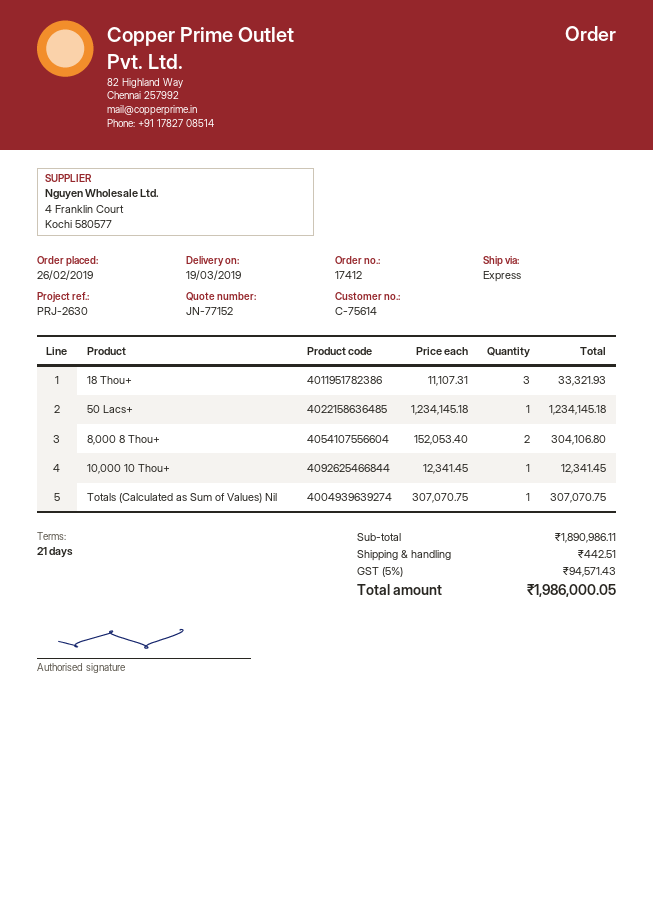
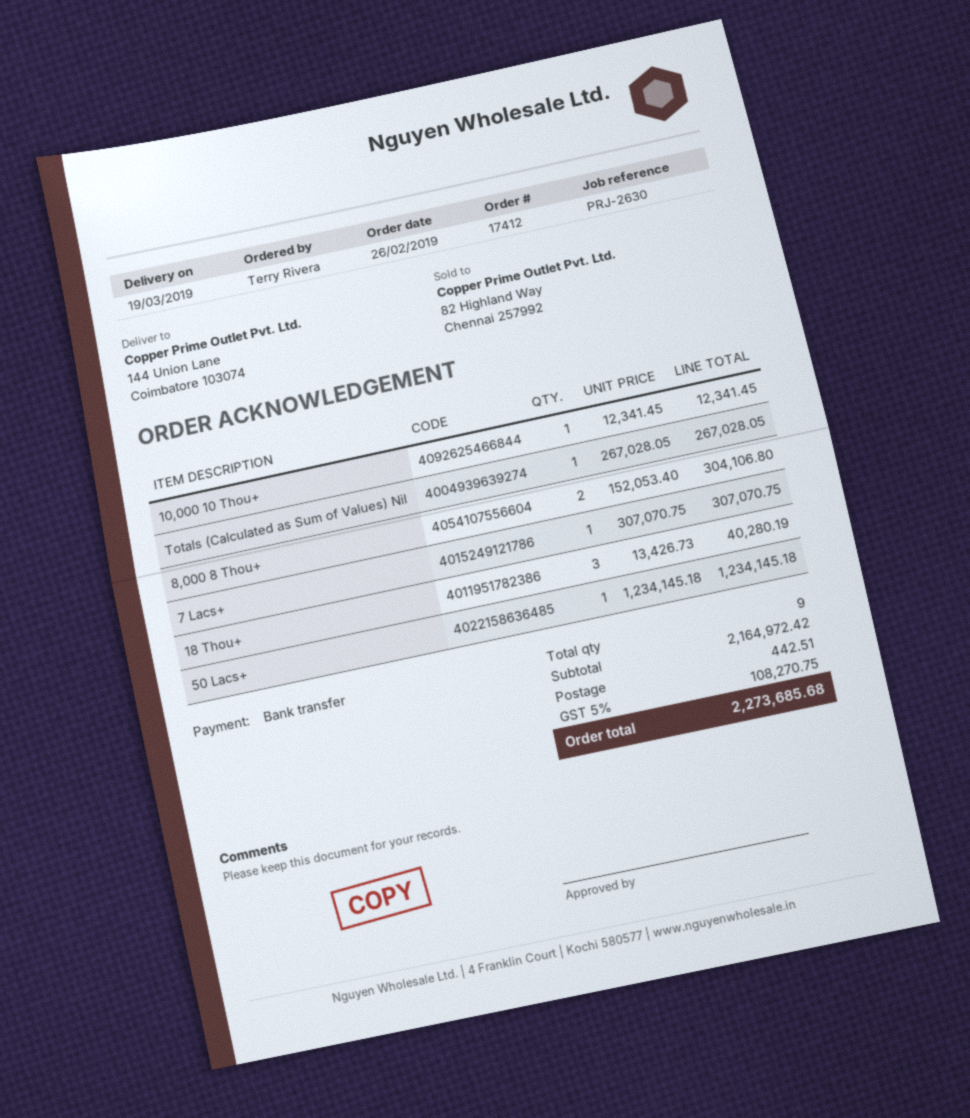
18 Thou+: 3 x 11107.31 = 33321.93 -> 3 x 13426.73 = 40280.19
Totals (Calculated as Sum of Values) Nil: 1 x 307070.75 = 307070.75 -> 1 x 267028.05 = 267028.05
7 Lacs+: none -> 1 x 307070.75 = 307070.75
subtotal: 1890986.11 -> 2164972.42
tax: 5% = 94571.43 -> 5% = 108270.75
total: 1986000.05 -> 2273685.68

